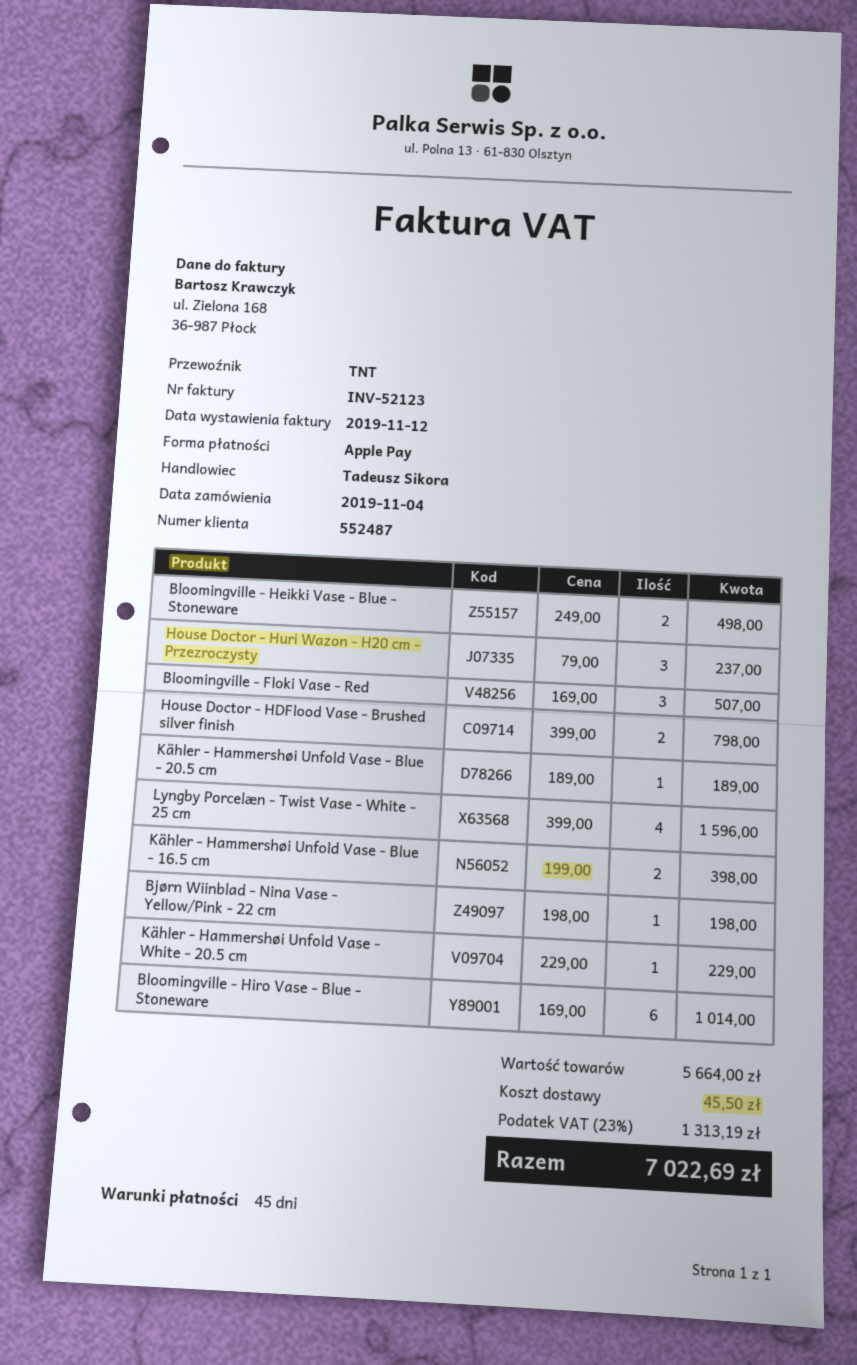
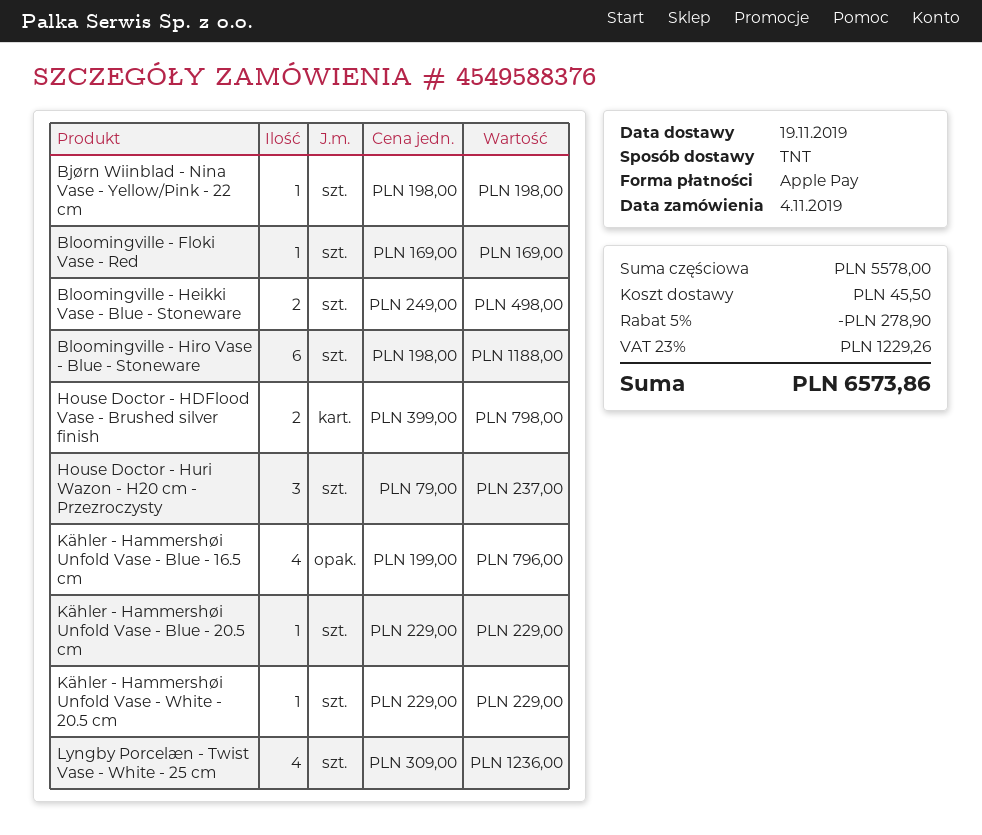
Bloomingville - Floki Vase - Red: 3 x 169.00 = 507.00 -> 1 x 169.00 = 169.00
Kähler - Hammershøi Unfold Vase - Blue - 20.5 cm: 1 x 189.00 = 189.00 -> 1 x 229.00 = 229.00
Lyngby Porcelæn - Twist Vase - White - 25 cm: 4 x 399.00 = 1596.00 -> 4 x 309.00 = 1236.00
Kähler - Hammershøi Unfold Vase - Blue - 16.5 cm: 2 x 199.00 = 398.00 -> 4 x 199.00 = 796.00
Bloomingville - Hiro Vase - Blue - Stoneware: 6 x 169.00 = 1014.00 -> 6 x 198.00 = 1188.00
subtotal: 5664.00 -> 5578.00
discount: none -> 5% = 278.90
tax: 23% = 1313.19 -> 23% = 1229.26
total: 7022.69 -> 6573.86

